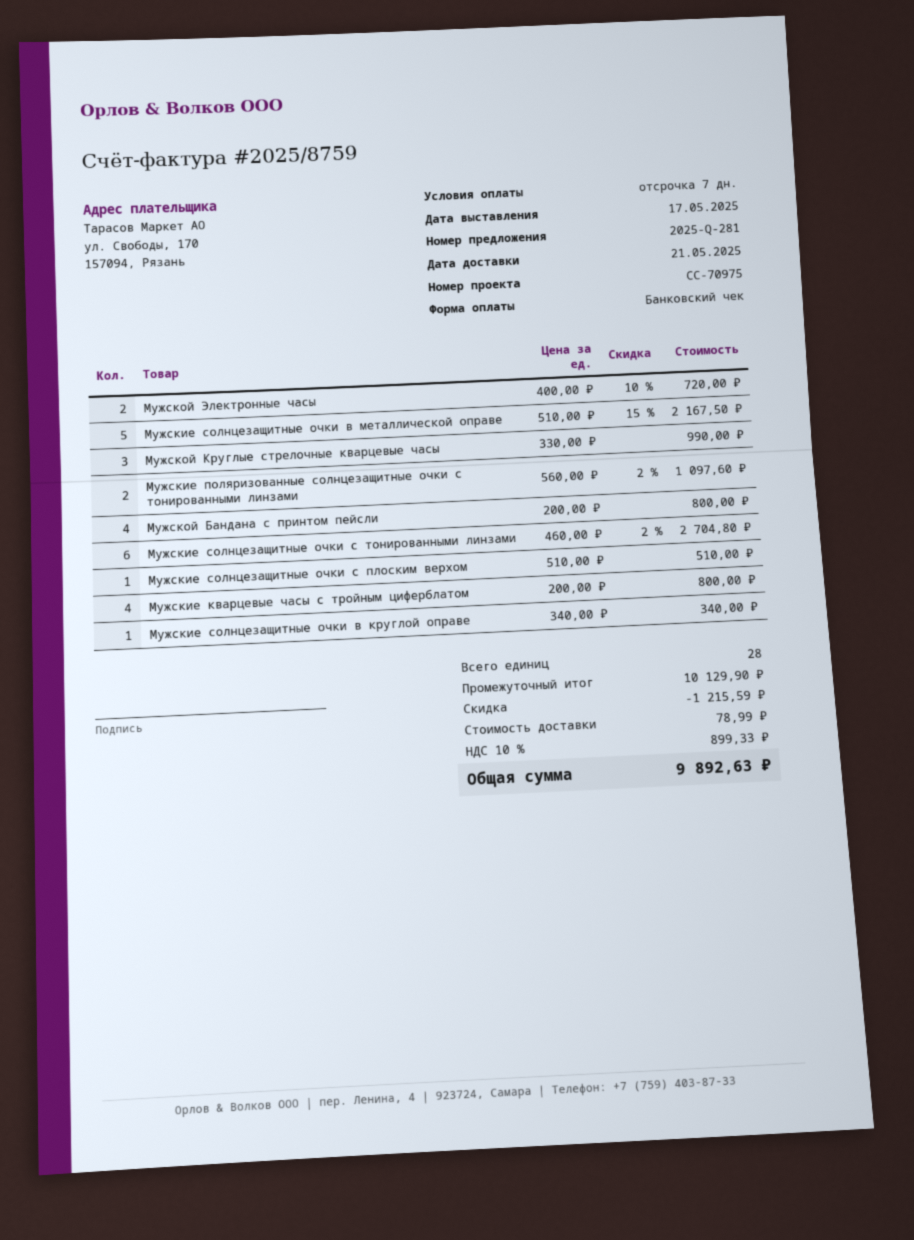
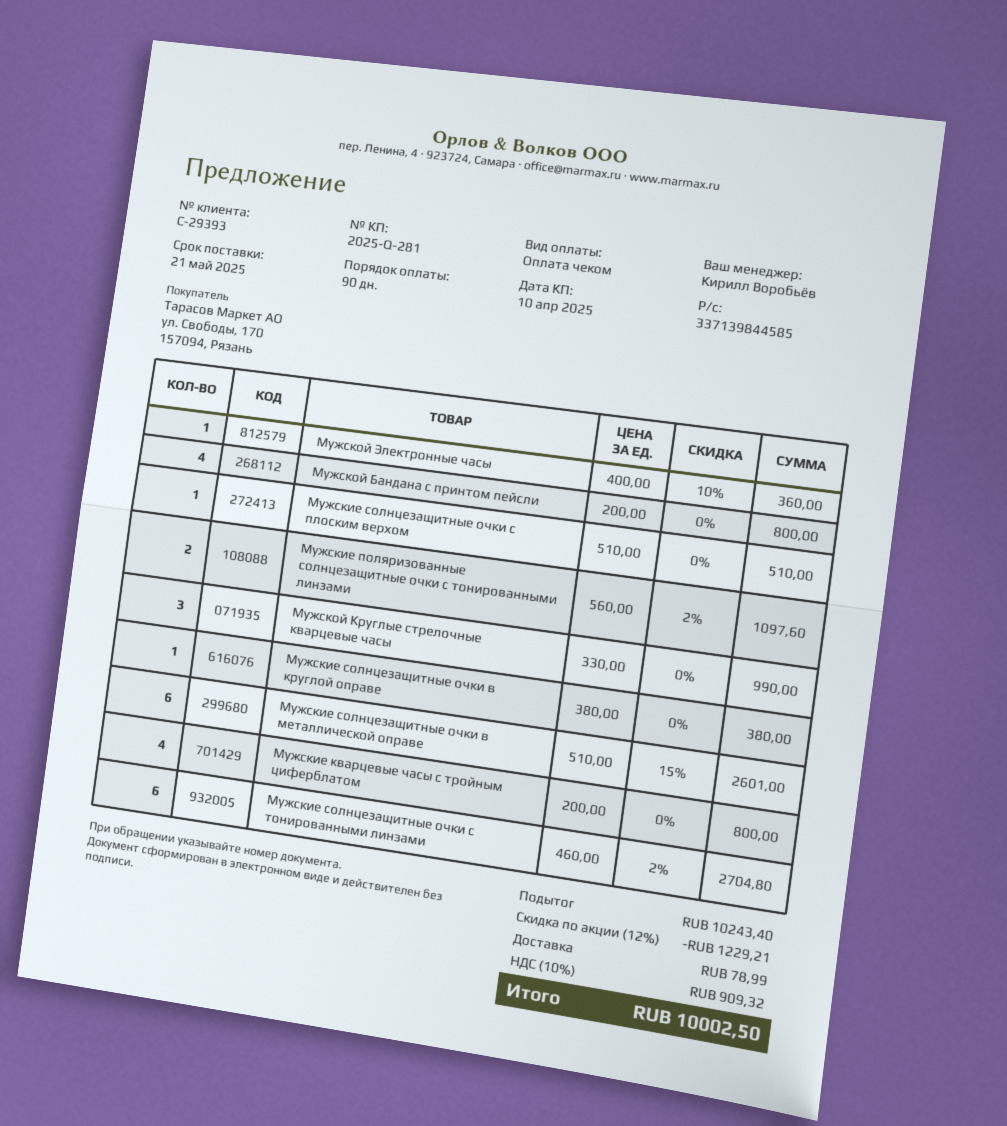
payment terms: 7 days -> 90 days
Мужской Электронные часы: 2 x 400.00 - 10% = 720.00 -> 1 x 400.00 - 10% = 360.00
Мужские солнцезащитные очки в металлической оправе: 5 x 510.00 - 15% = 2167.50 -> 6 x 510.00 - 15% = 2601.00
Мужские солнцезащитные очки в круглой оправе: 1 x 340.00 = 340.00 -> 1 x 380.00 = 380.00
subtotal: 10129.90 -> 10243.40
discount: 1215.59 -> 1229.21
tax: 10% = 899.33 -> 10% = 909.32
total: 9892.63 -> 10002.50

